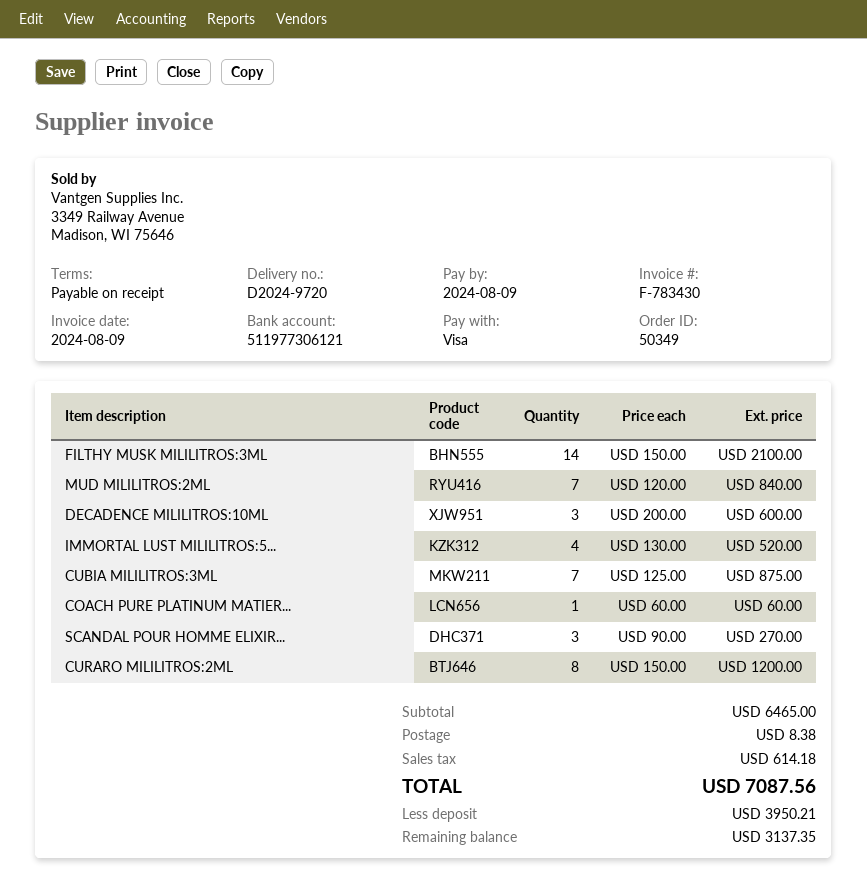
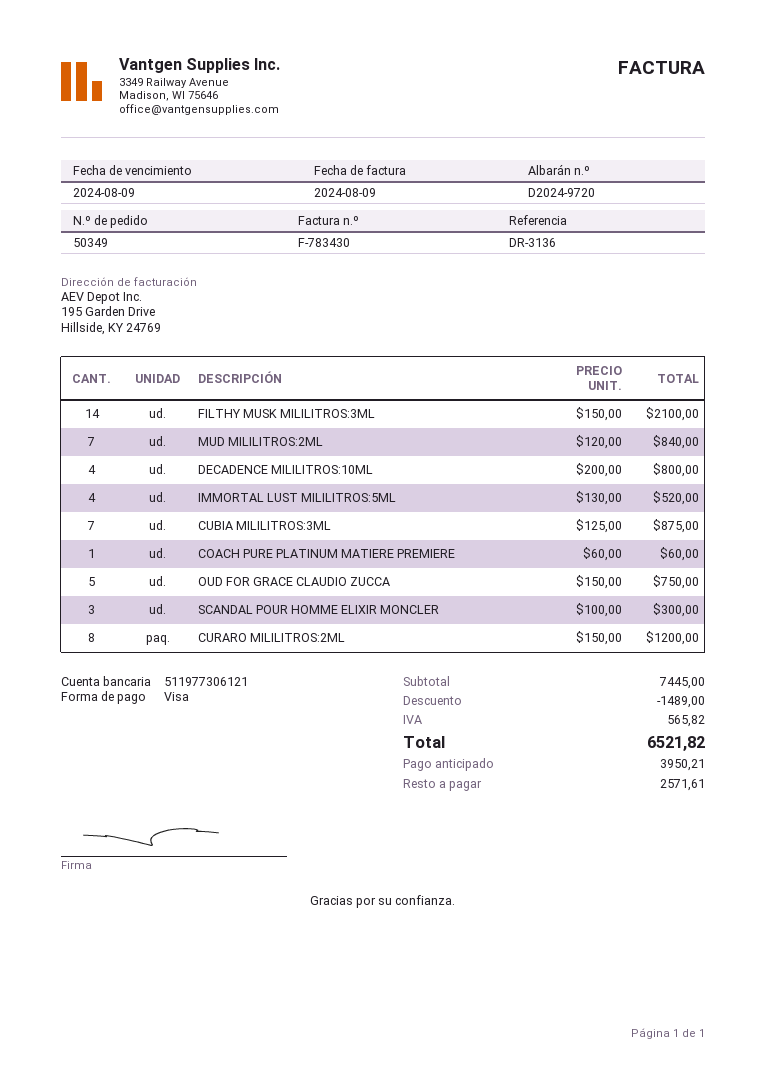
DECADENCE MILILITROS:10ML: 3 x 200.00 = 600.00 -> 4 x 200.00 = 800.00
SCANDAL POUR HOMME ELIXIR...: 3 x 90.00 = 270.00 -> 3 x 100.00 = 300.00
OUD FOR GRACE CLAUDIO ZUCCA: none -> 5 x 150.00 = 750.00
subtotal: 6465.00 -> 7445.00
discount: none -> 1489.00
shipping: 8.38 -> none
tax: 614.18 -> 565.82
total: 7087.56 -> 6521.82
balance: 3137.35 -> 2571.61

